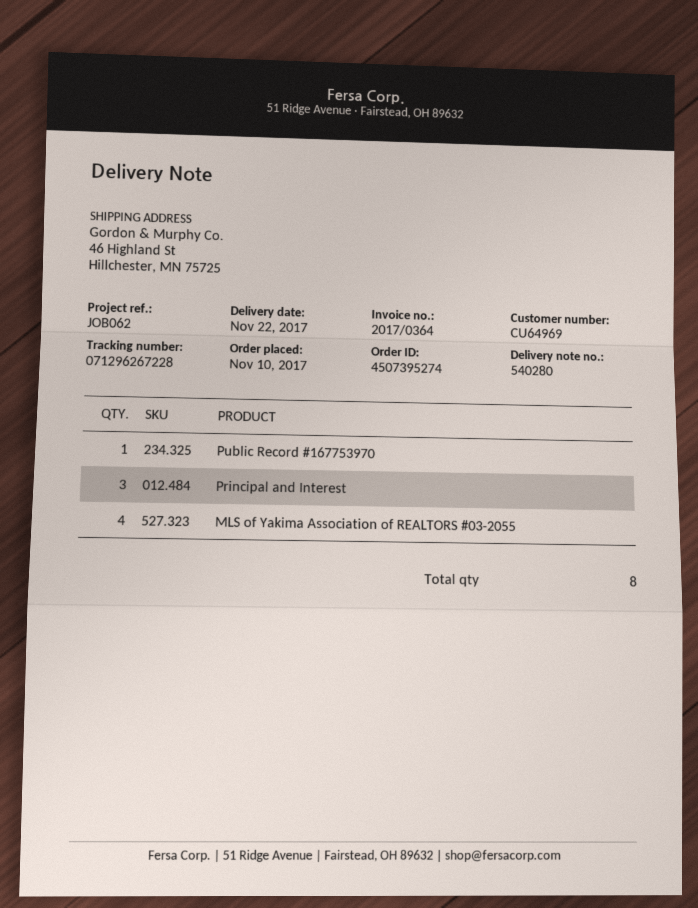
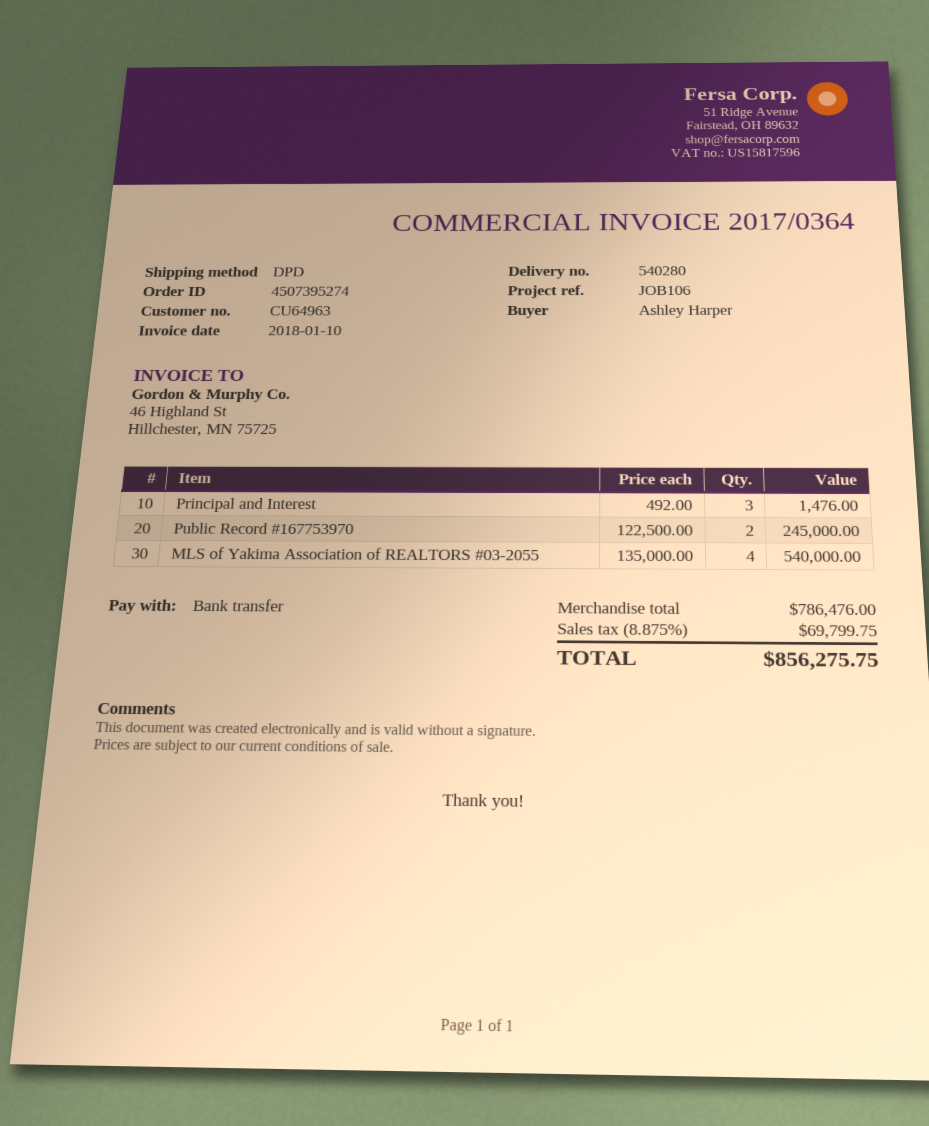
customer number: CU64969 -> CU64963
reference: JOB062 -> JOB106
Public Record #167753970: 1 -> 2

